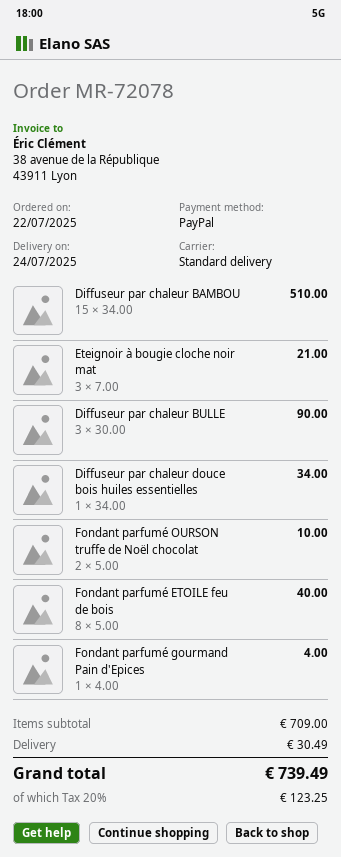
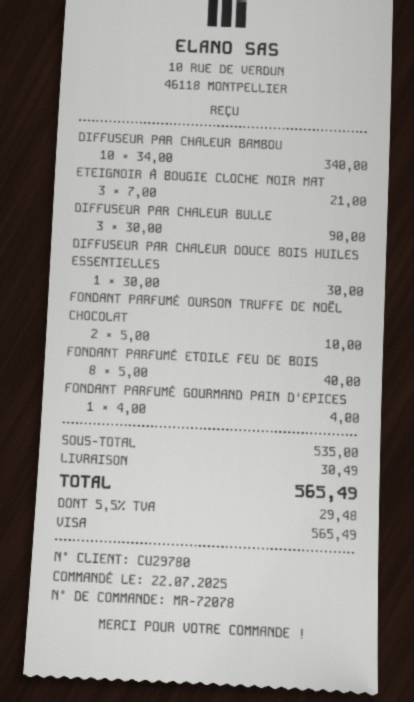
payment method: PayPal -> Visa
Diffuseur par chaleur BAMBOU: 15 x 34.00 = 510.00 -> 10 x 34.00 = 340.00
Diffuseur par chaleur douce bois huiles essentielles: 1 x 34.00 = 34.00 -> 1 x 30.00 = 30.00
subtotal: 709.00 -> 535.00
tax: 20% = 123.25 -> 5.5% = 29.48
total: 739.49 -> 565.49

